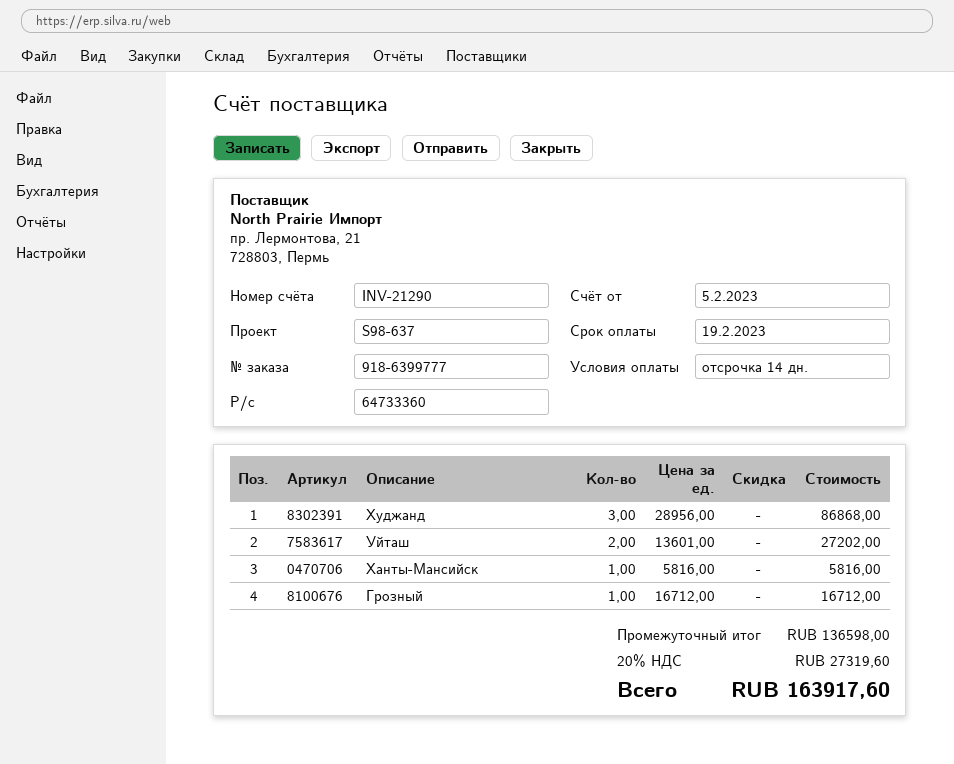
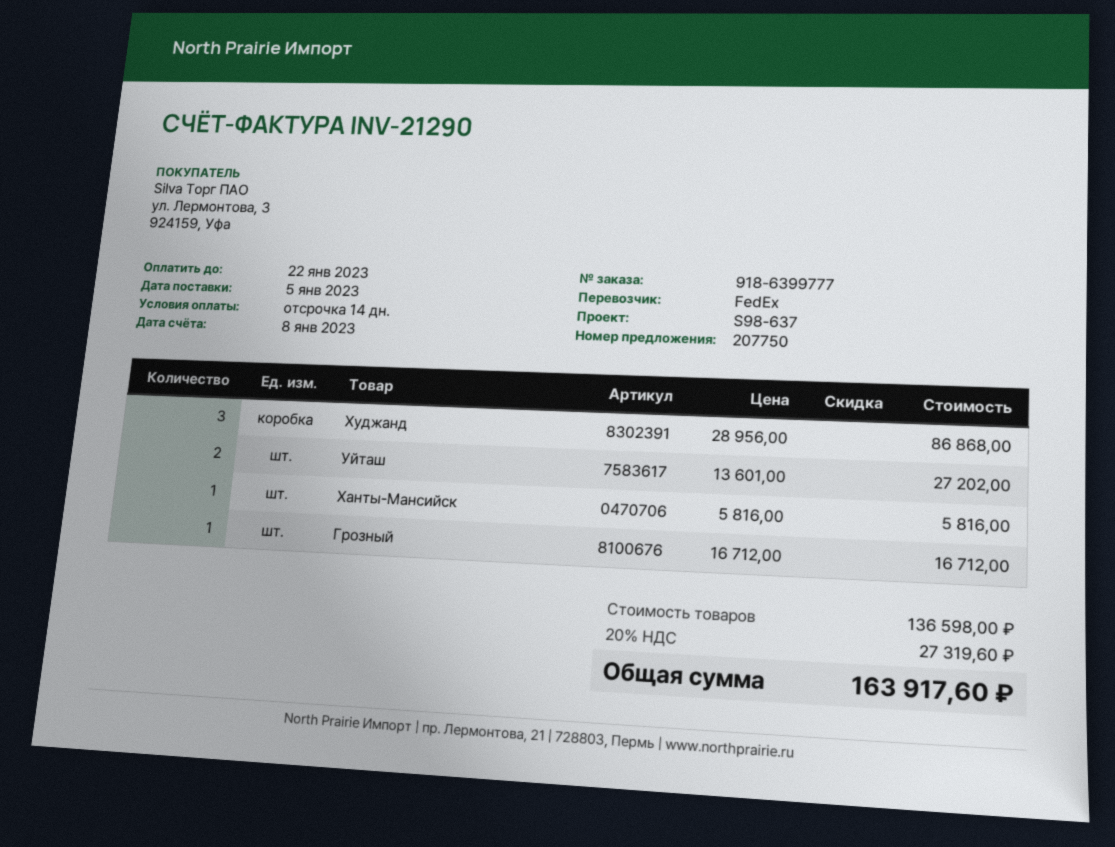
invoice date: 2023-02-05 -> 2023-01-08
due date: 2023-02-19 -> 2023-01-22

